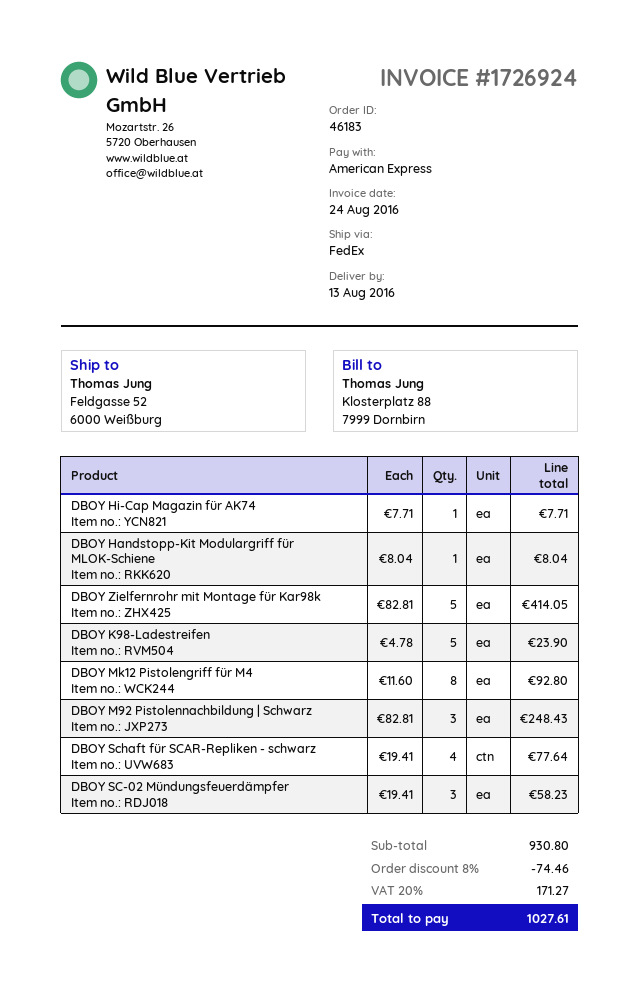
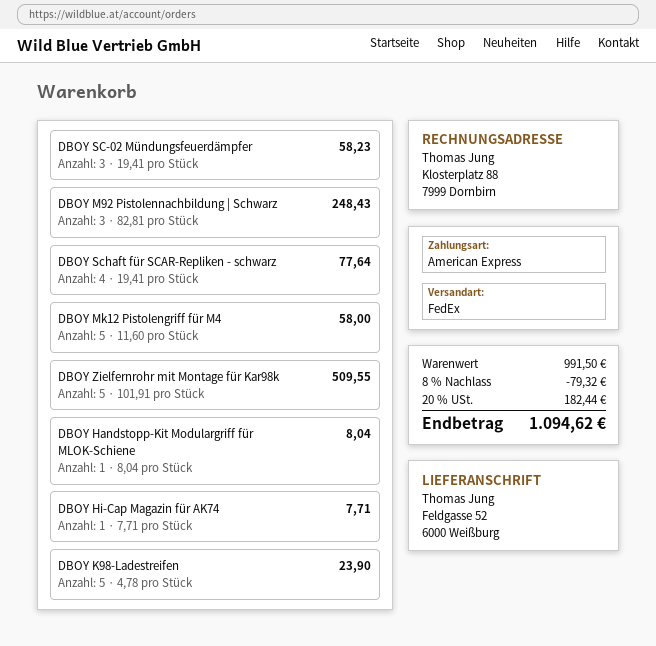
DBOY Zielfernrohr mit Montage für Kar98k: 5 x 82.81 = 414.05 -> 5 x 101.91 = 509.55
DBOY Mk12 Pistolengriff für M4: 8 x 11.60 = 92.80 -> 5 x 11.60 = 58.00
subtotal: 930.80 -> 991.50
discount: 8% = 74.46 -> 8% = 79.32
tax: 20% = 171.27 -> 20% = 182.44
total: 1027.61 -> 1094.62

